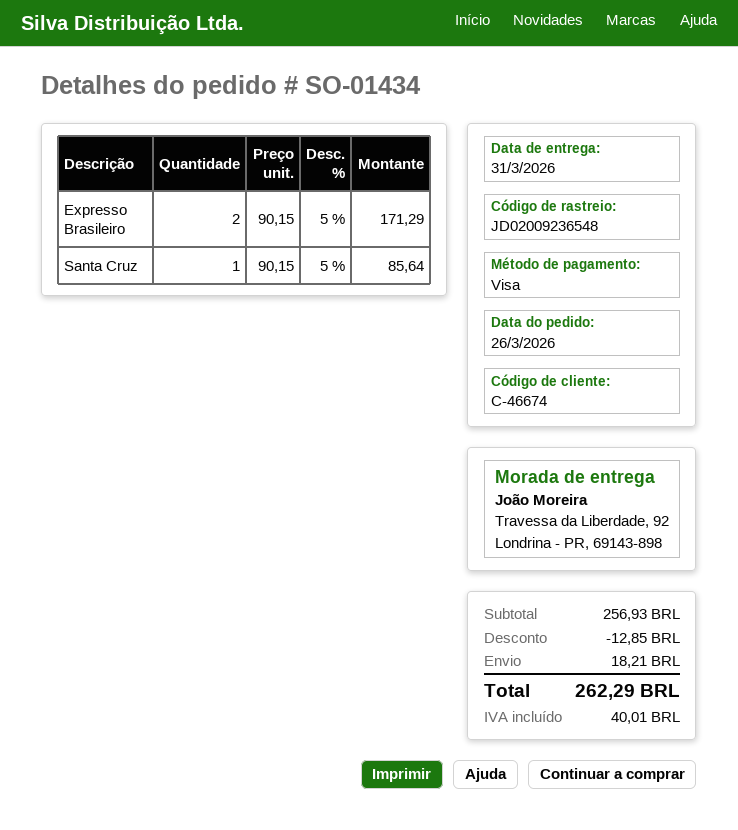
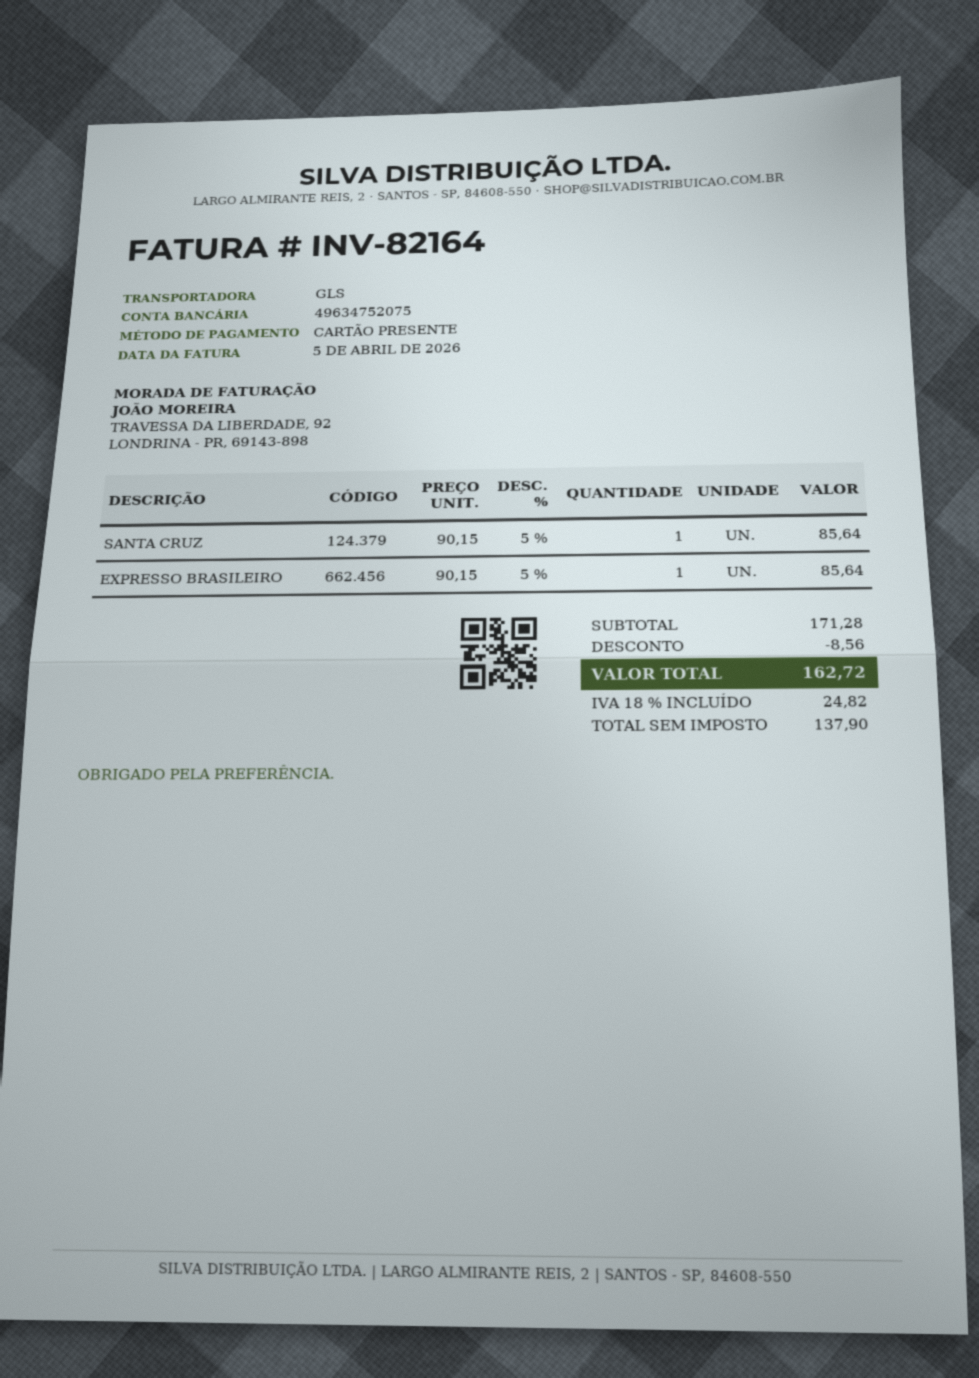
payment method: Visa -> gift card
Expresso Brasileiro: 2 x 90.15 - 5% = 171.29 -> 1 x 90.15 - 5% = 85.64
subtotal: 256.93 -> 171.28
discount: 12.85 -> 8.56
shipping: 18.21 -> none
tax: 40.01 -> 24.82
total: 262.29 -> 162.72

